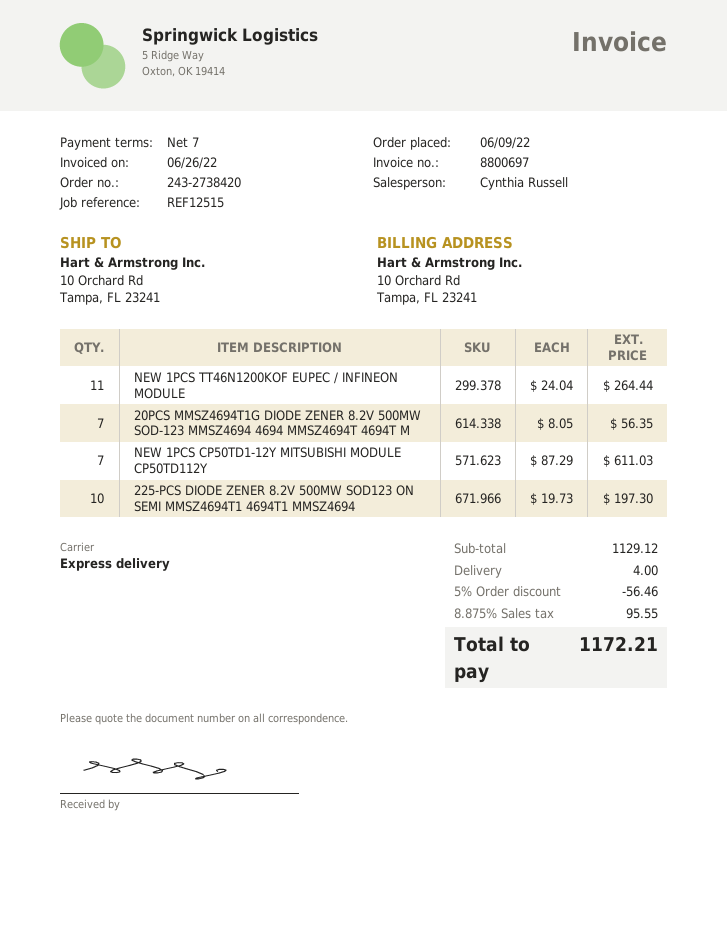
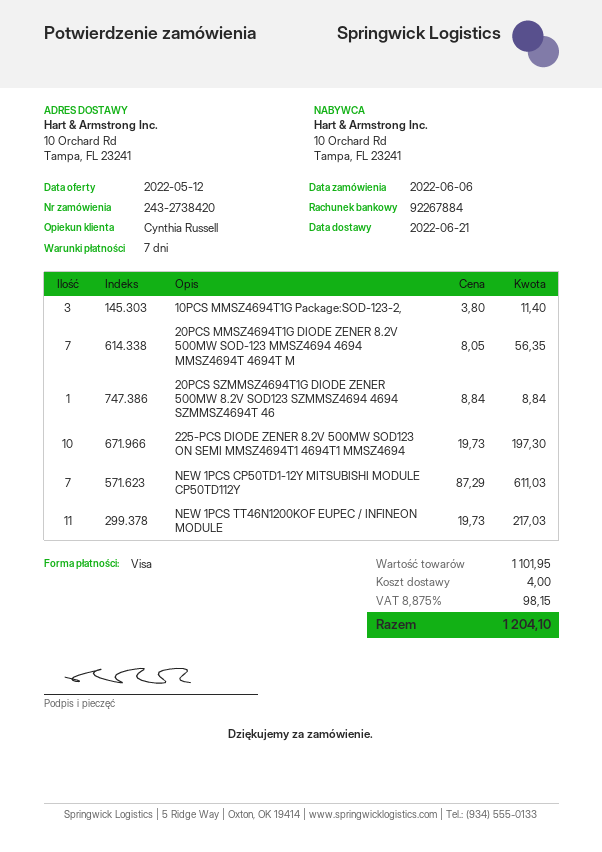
order date: 2022-06-09 -> 2022-06-06
NEW 1PCS TT46N1200KOF EUPEC / INFINEON MODULE: 11 x 24.04 = 264.44 -> 11 x 19.73 = 217.03
10PCS MMSZ4694T1G Package:SOD-123-2,: none -> 3 x 3.80 = 11.40
20PCS SZMMSZ4694T1G DIODE ZENER 500MW 8.2V SOD123 SZMMSZ4694 4694 SZMMSZ4694T 46: none -> 1 x 8.84 = 8.84
subtotal: 1129.12 -> 1101.95
discount: 5% = 56.46 -> none
tax: 8.875% = 95.55 -> 8.875% = 98.15
total: 1172.21 -> 1204.10

